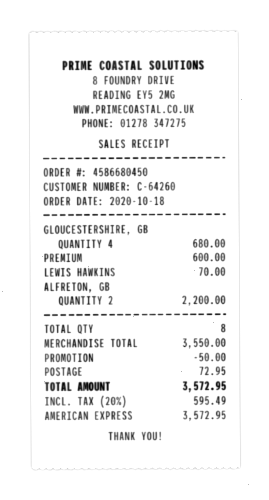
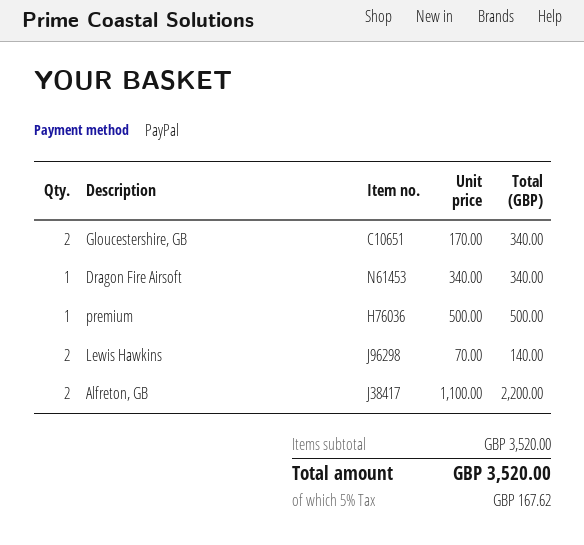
payment method: American Express -> PayPal
GLOUCESTERSHIRE, GB: 4 for 680.00 -> 2 for 340.00
PREMIUM: 1 for 600.00 -> 1 for 500.00
LEWIS HAWKINS: 1 for 70.00 -> 2 for 140.00
Dragon Fire Airsoft: none -> 1 for 340.00
subtotal: 3550.00 -> 3520.00
discount: 50.00 -> none
shipping: 72.95 -> none
tax: 20% = 595.49 -> 5% = 167.62
total: 3572.95 -> 3520.00

